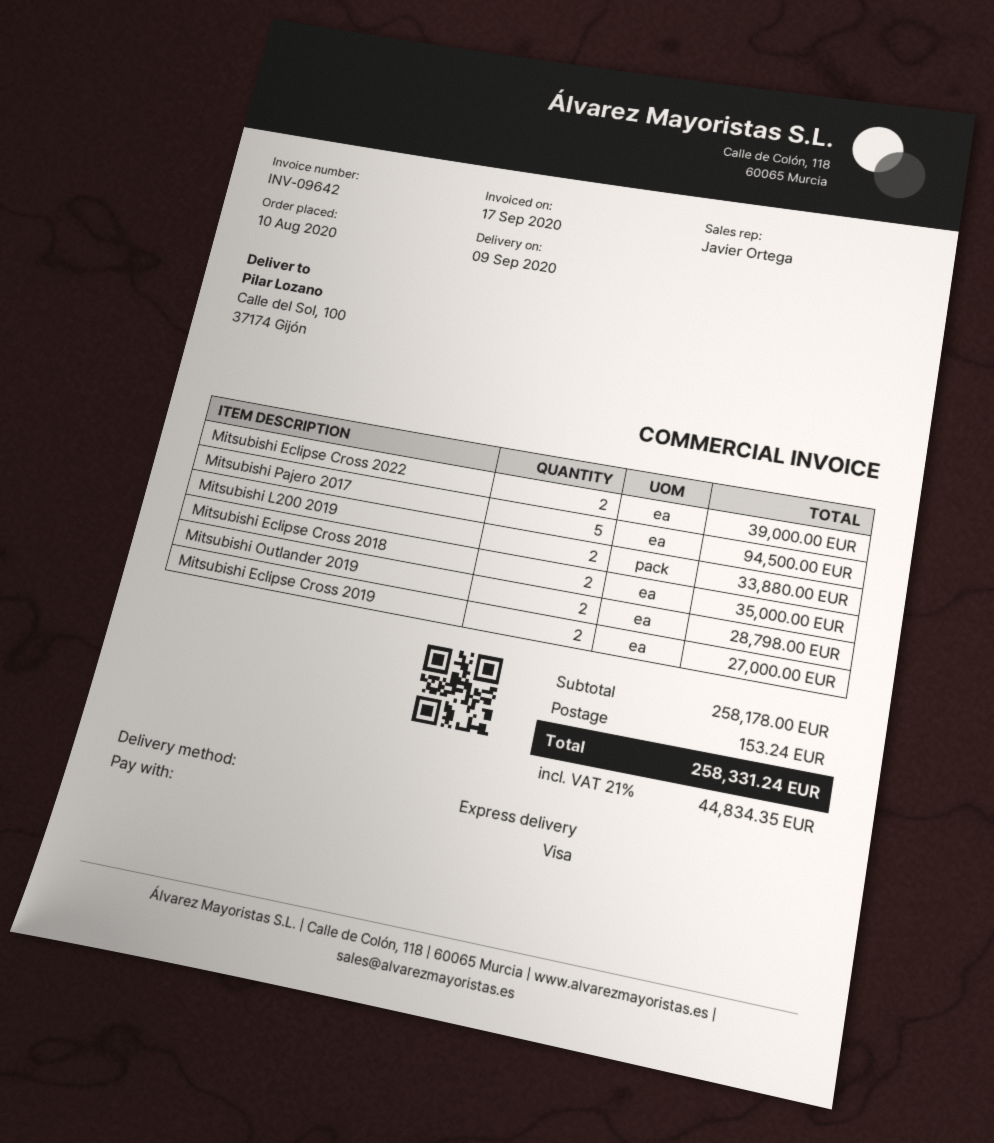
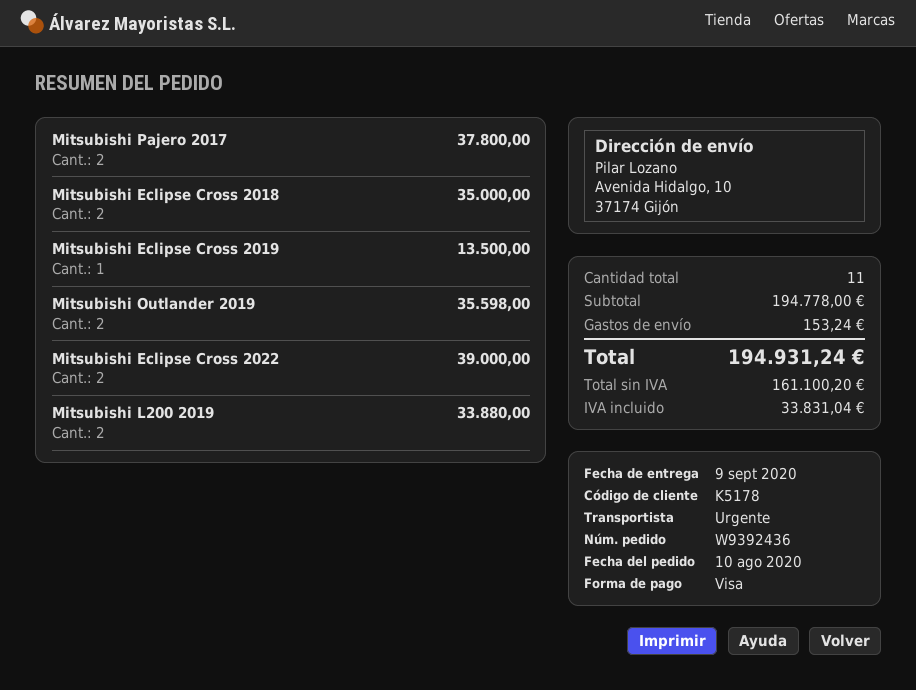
ship to: Calle del Sol, 100, 37174 Gijón -> Avenida Hidalgo, 10, 37174 Gijón
Mitsubishi Pajero 2017: 5 for 94500.00 -> 2 for 37800.00
Mitsubishi Outlander 2019: 2 for 28798.00 -> 2 for 35598.00
Mitsubishi Eclipse Cross 2019: 2 for 27000.00 -> 1 for 13500.00
subtotal: 258178.00 -> 194778.00
tax: 44834.35 -> 33831.04
total: 258331.24 -> 194931.24

